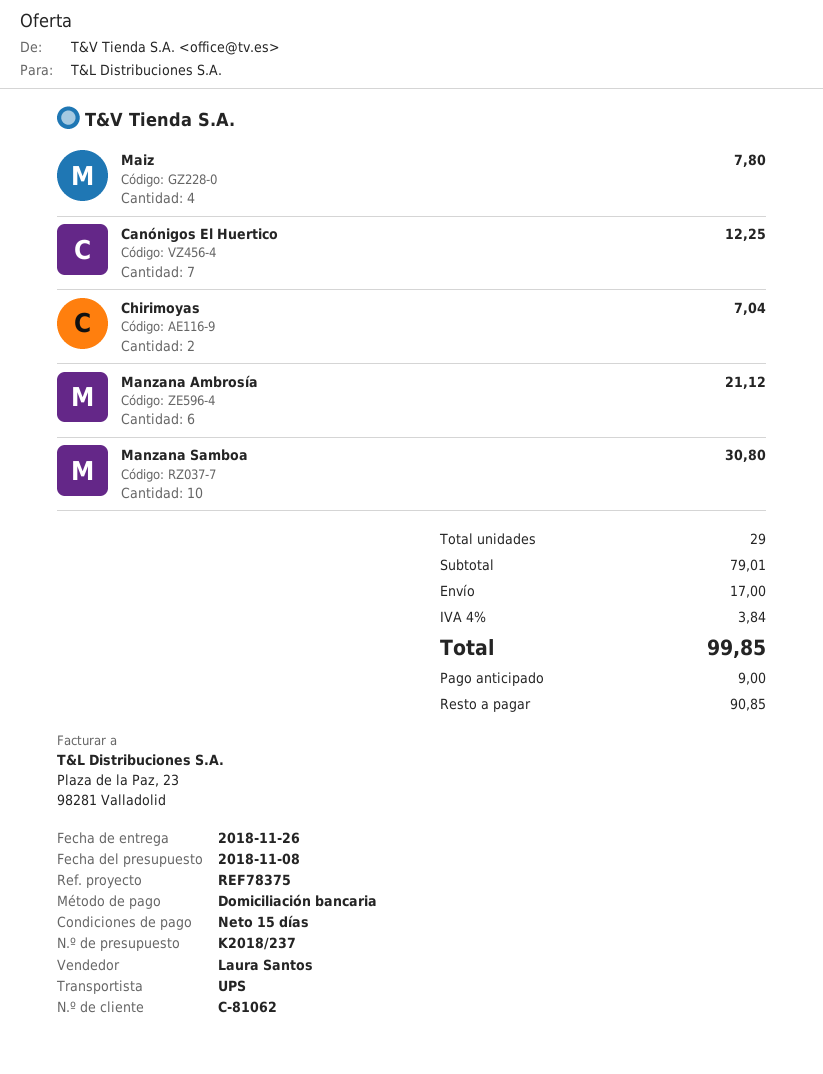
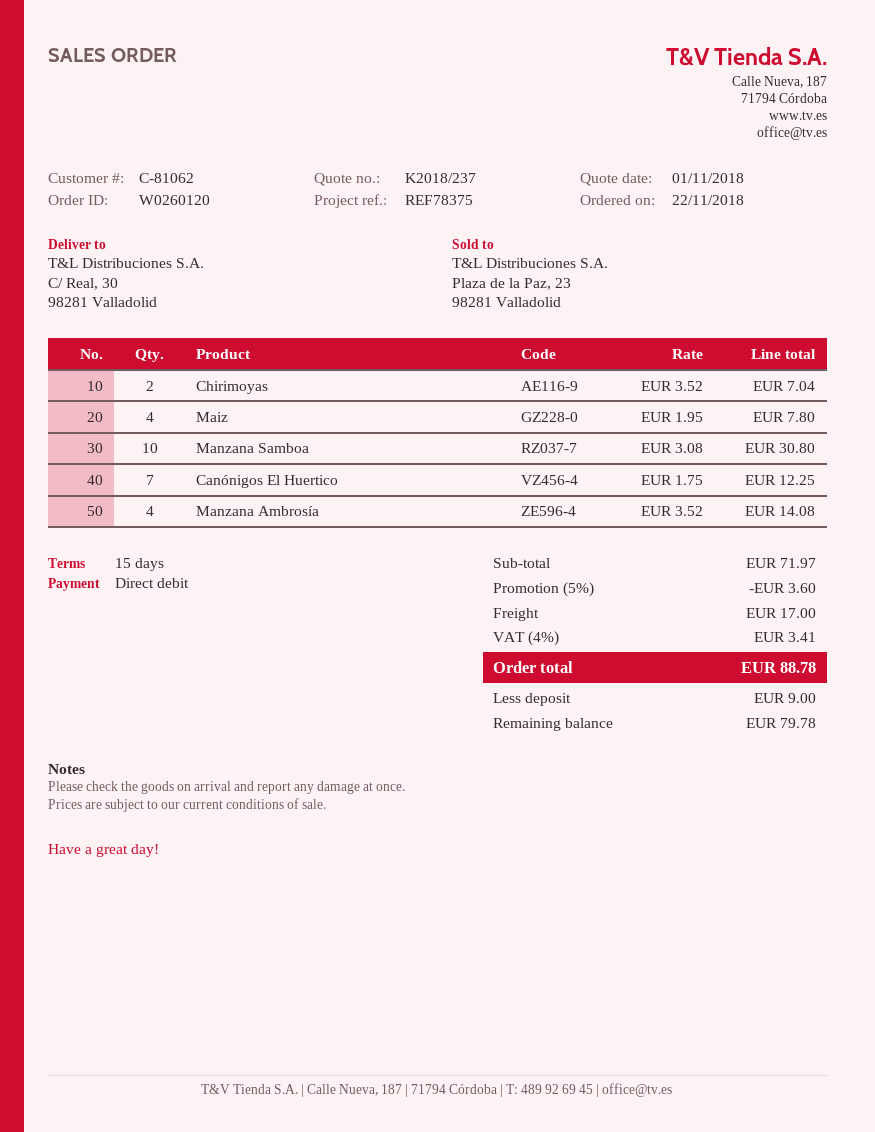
quote date: 2018-11-08 -> 2018-11-01
Manzana Ambrosía: 6 for 21.12 -> 4 for 14.08
subtotal: 79.01 -> 71.97
discount: none -> 5% = 3.60
tax: 4% = 3.84 -> 4% = 3.41
total: 99.85 -> 88.78
balance: 90.85 -> 79.78

